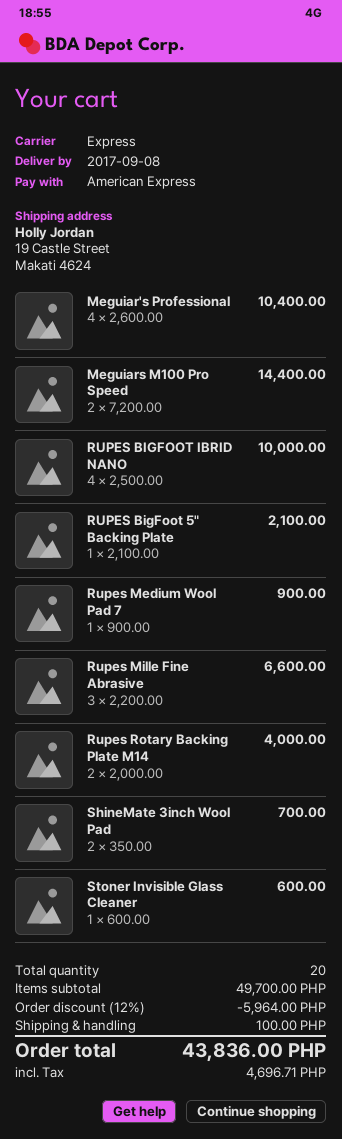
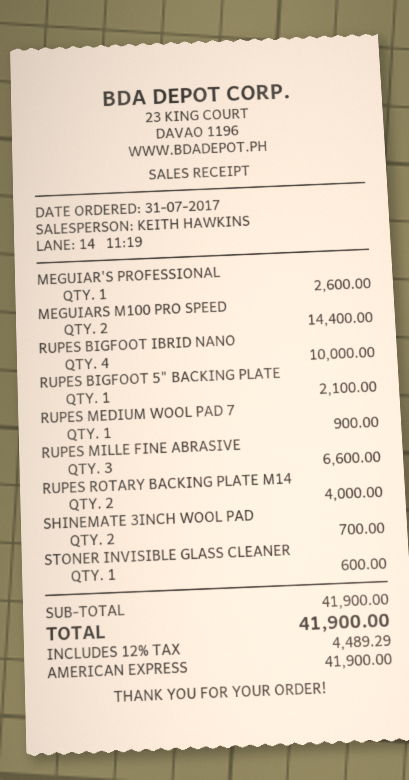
Meguiar's Professional: 4 for 10400.00 -> 1 for 2600.00
subtotal: 49700.00 -> 41900.00
discount: 12% = 5964.00 -> none
shipping: 100.00 -> none
tax: 4696.71 -> 4489.29
total: 43836.00 -> 41900.00

